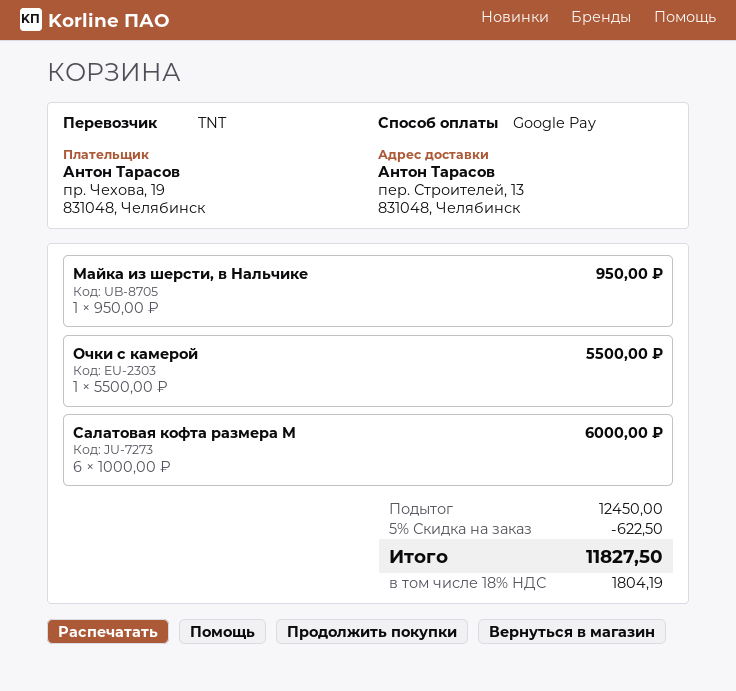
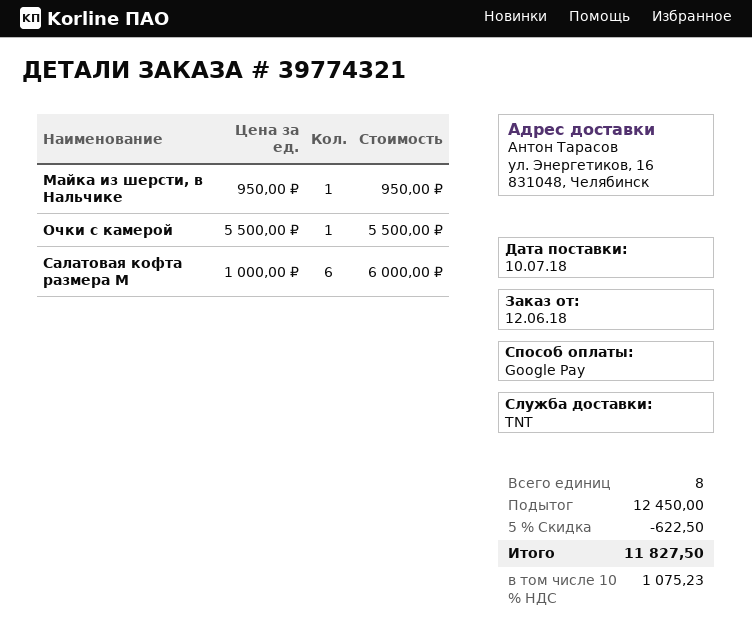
ship to: пер. Строителей, 13, 831048, Челябинск -> ул. Энергетиков, 16, 831048, Челябинск
tax: 18% = 1804.19 -> 10% = 1075.23

